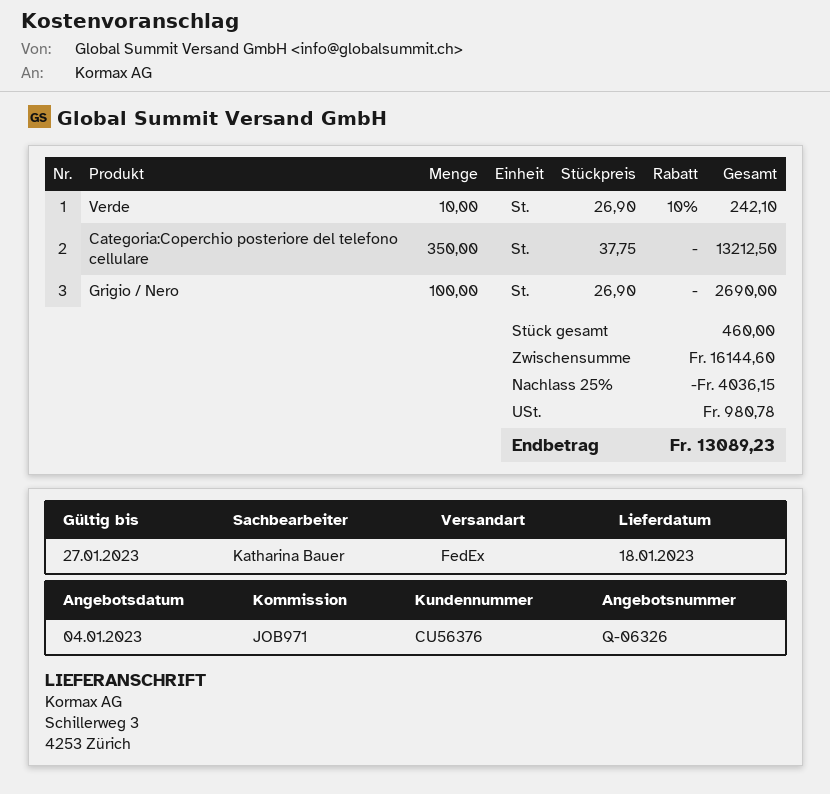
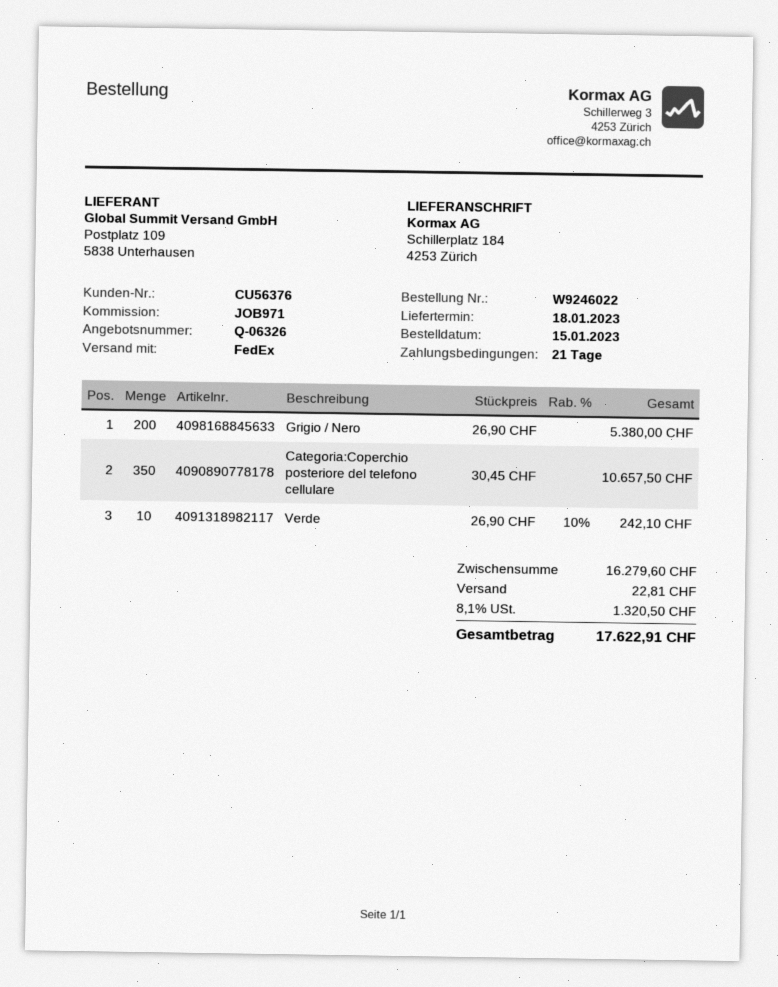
ship to: Schillerweg 3, 4253 Zürich -> Schillerplatz 184, 4253 Zürich
Categoria:Coperchio posteriore del telefono cellulare: 350 x 37.75 = 13212.50 -> 350 x 30.45 = 10657.50
Grigio / Nero: 100 x 26.90 = 2690.00 -> 200 x 26.90 = 5380.00
subtotal: 16144.60 -> 16279.60
discount: 25% = 4036.15 -> none
shipping: none -> 22.81
tax: 980.78 -> 1320.50
total: 13089.23 -> 17622.91

